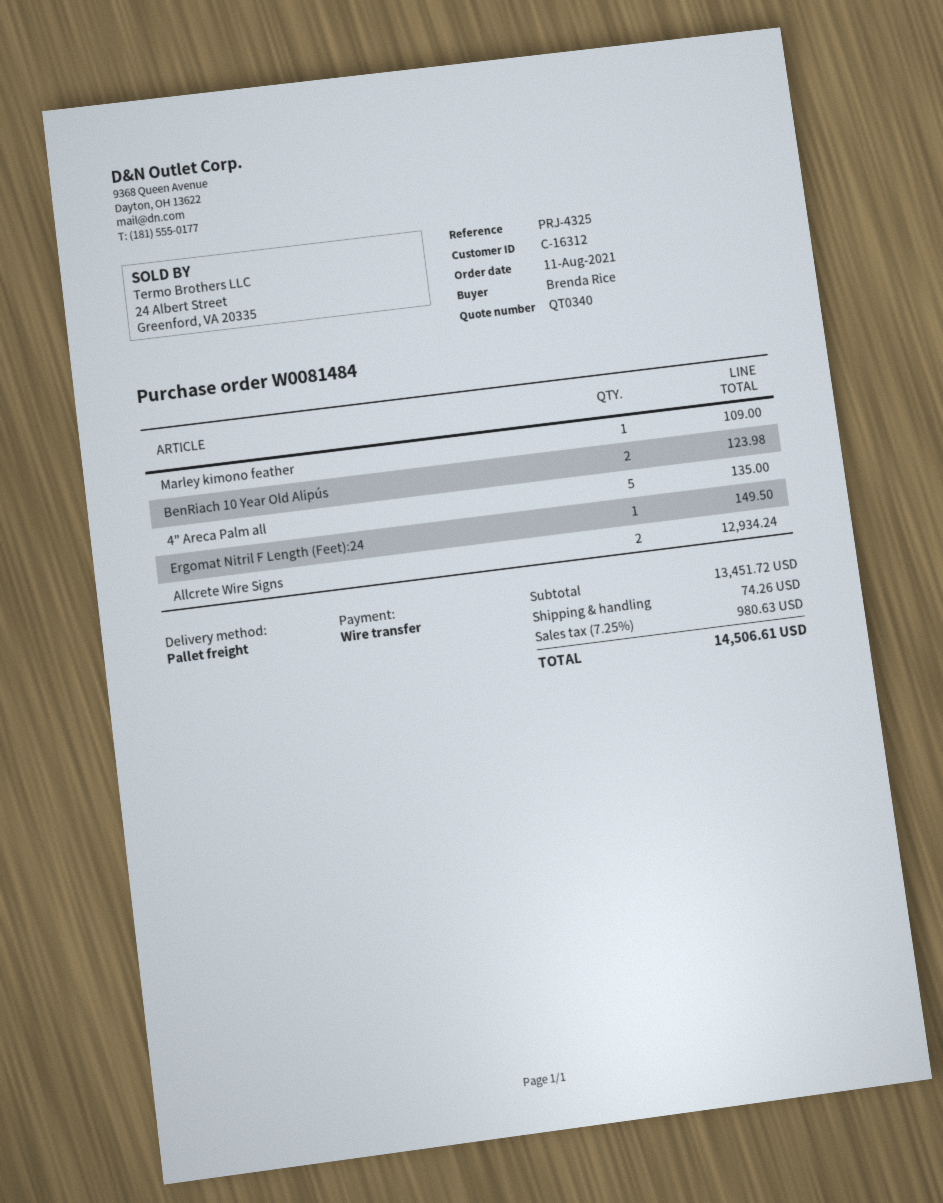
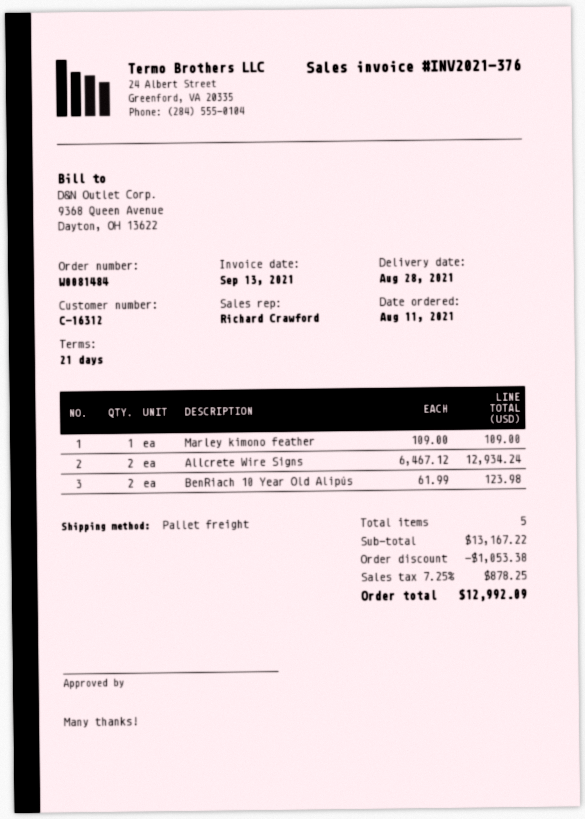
4" Areca Palm all: 5 for 135.00 -> none
Ergomat Nitril F Length (Feet):24: 1 for 149.50 -> none
subtotal: 13451.72 -> 13167.22
discount: none -> 1053.38
shipping: 74.26 -> none
tax: 7.25% = 980.63 -> 7.25% = 878.25
total: 14506.61 -> 12992.09

